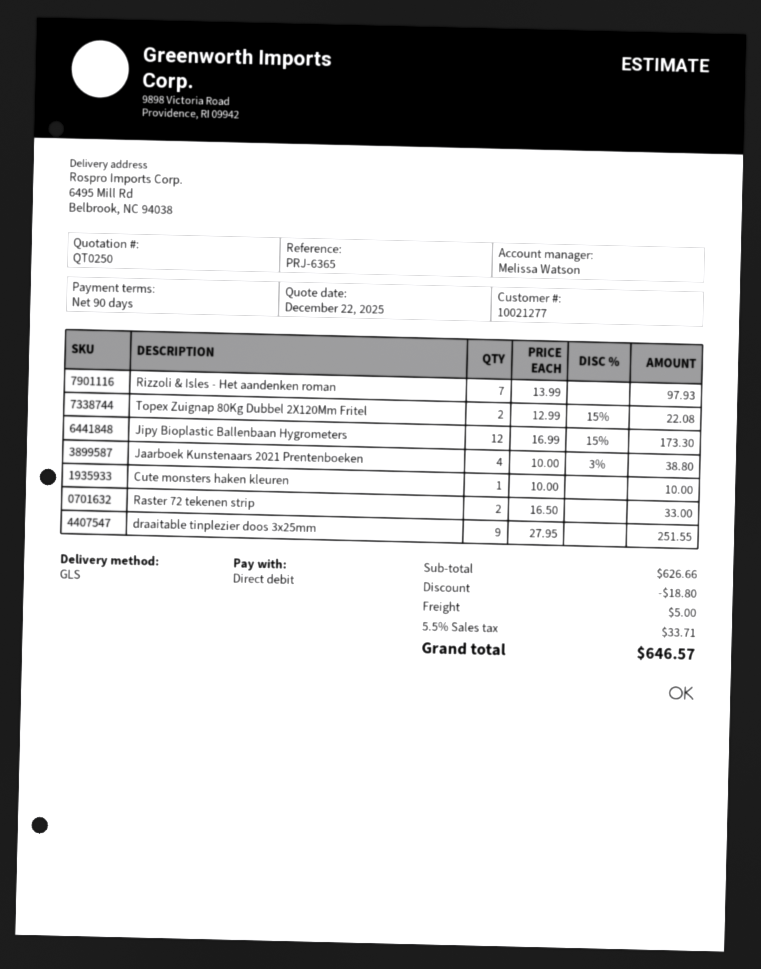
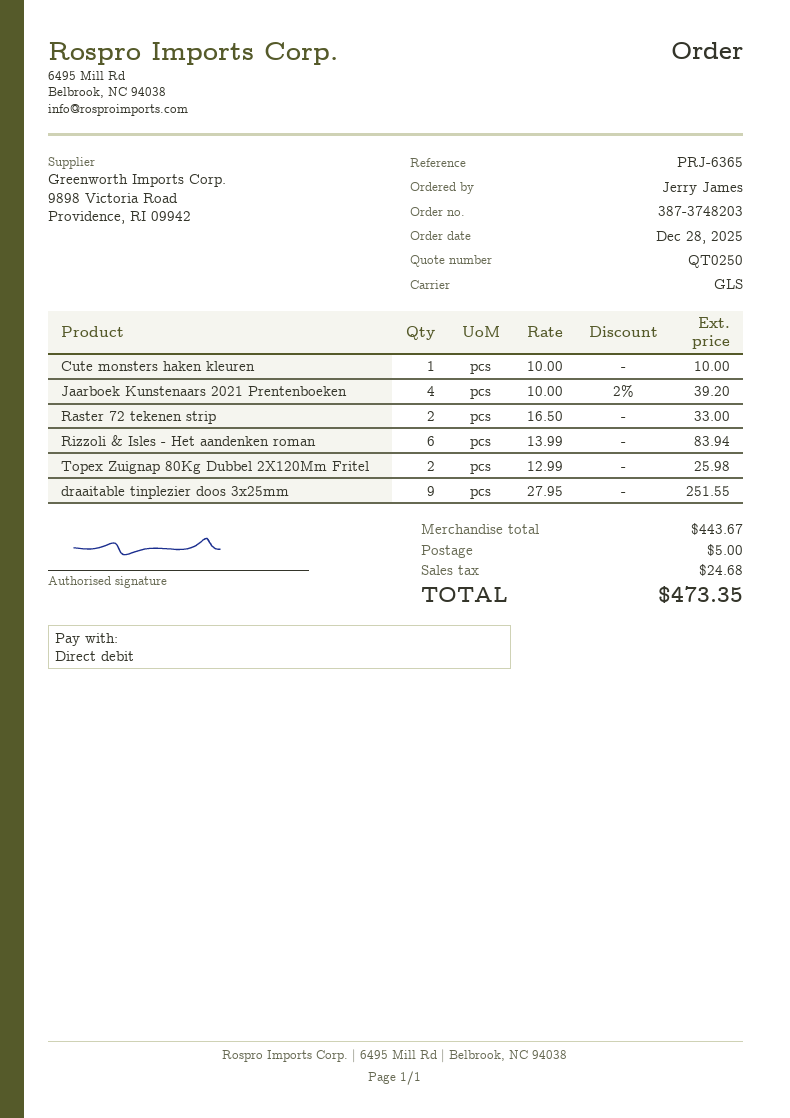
Rizzoli & Isles - Het aandenken roman: 7 x 13.99 = 97.93 -> 6 x 13.99 = 83.94
Topex Zuignap 80Kg Dubbel 2X120Mm Fritel: 2 x 12.99 - 15% = 22.08 -> 2 x 12.99 = 25.98
Jipy Bioplastic Ballenbaan Hygrometers: 12 x 16.99 - 15% = 173.30 -> none
Jaarboek Kunstenaars 2021 Prentenboeken: 4 x 10.00 - 3% = 38.80 -> 4 x 10.00 - 2% = 39.20
subtotal: 626.66 -> 443.67
discount: 18.80 -> none
tax: 33.71 -> 24.68
total: 646.57 -> 473.35

